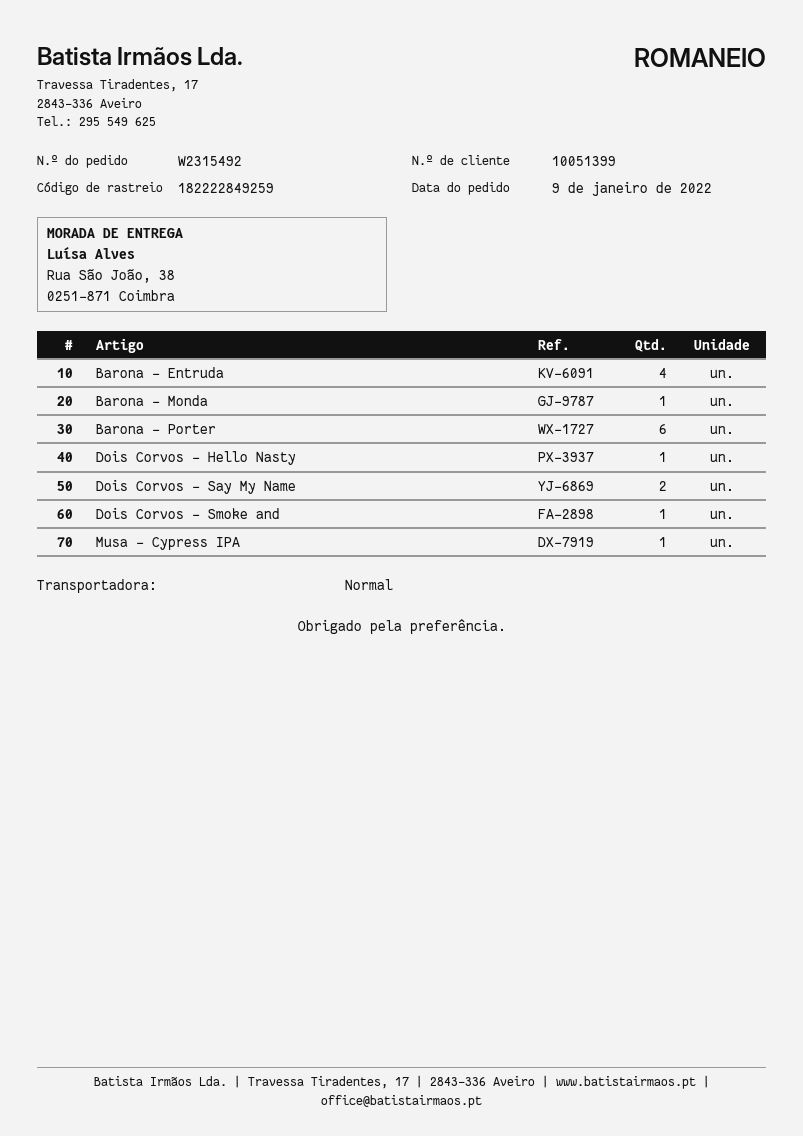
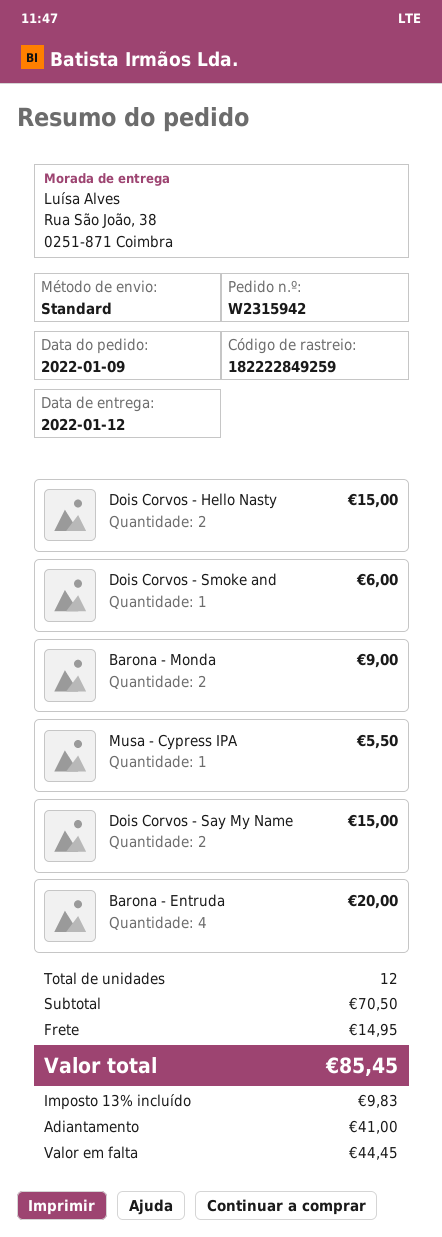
order number: W2315492 -> W2315942
Barona - Monda: 1 -> 2
Barona - Porter: 6 -> none
Dois Corvos - Hello Nasty: 1 -> 2

